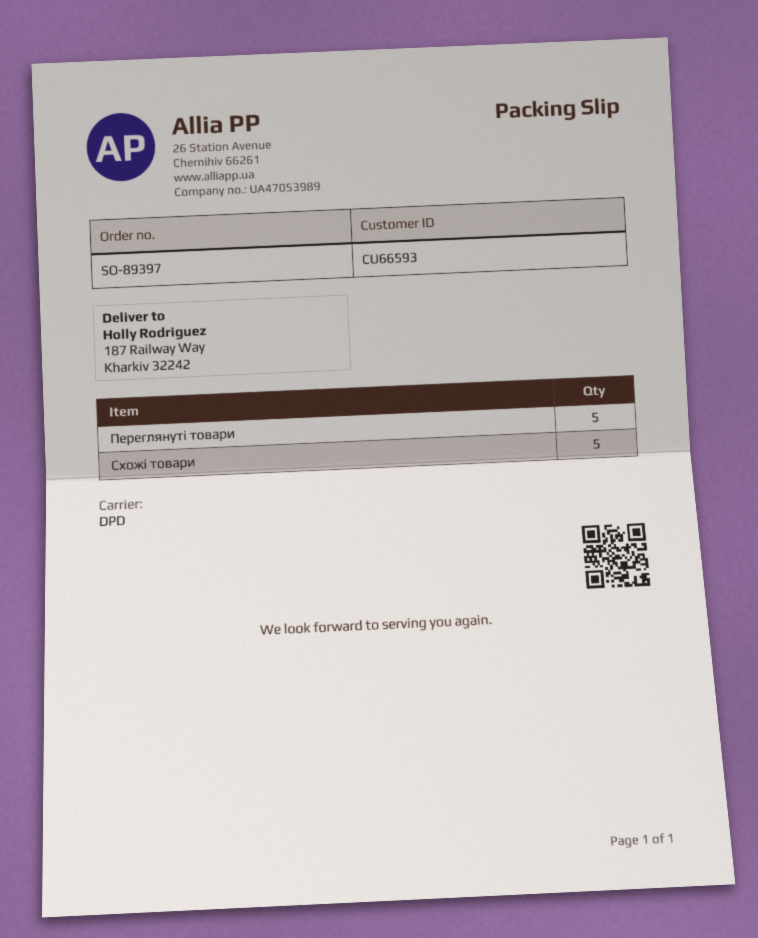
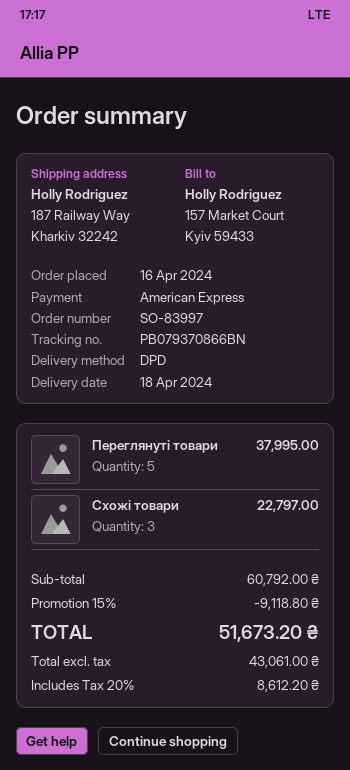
order number: SO-89397 -> SO-83997
Схожі товари: 5 -> 3

